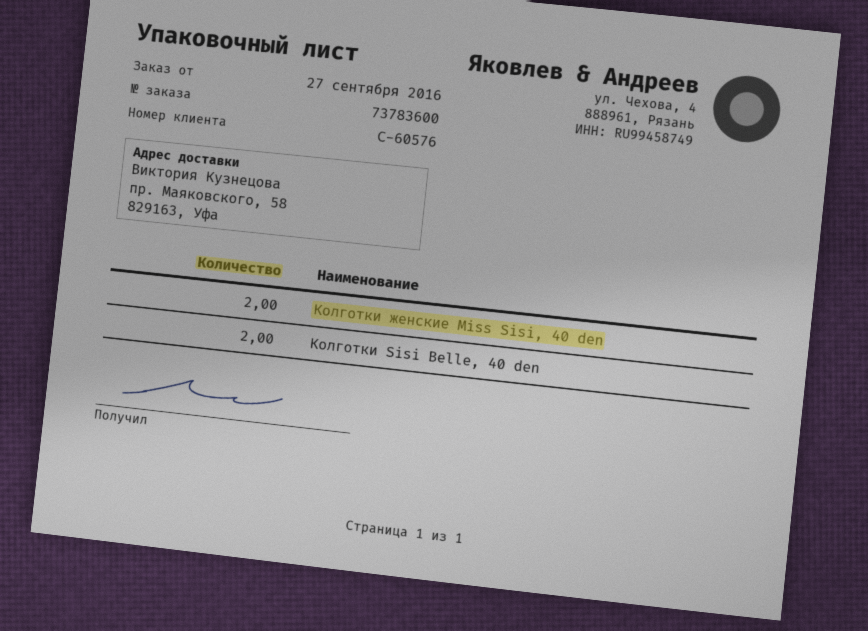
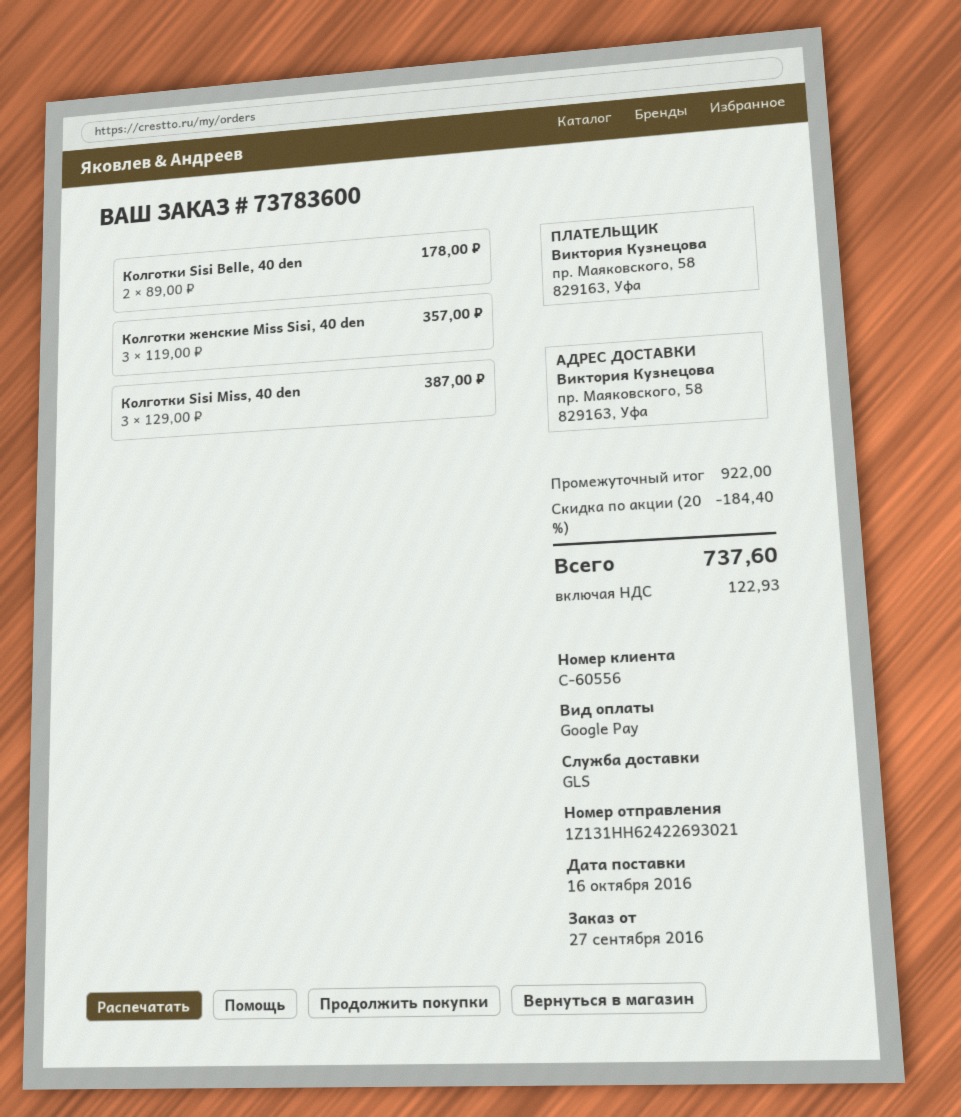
customer number: C-60576 -> C-60556
Колготки женские Miss Sisi, 40 den: 2 -> 3
Колготки Sisi Miss, 40 den: none -> 3

